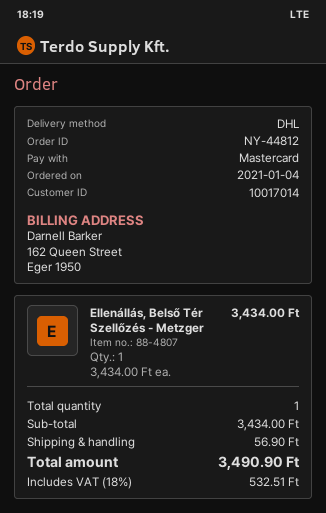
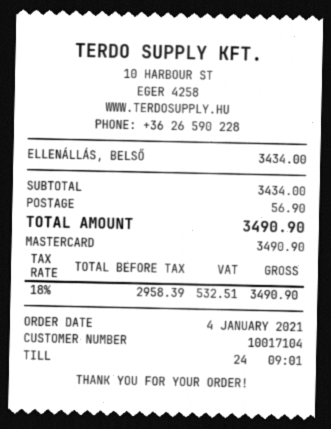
customer number: 10017014 -> 10017104

